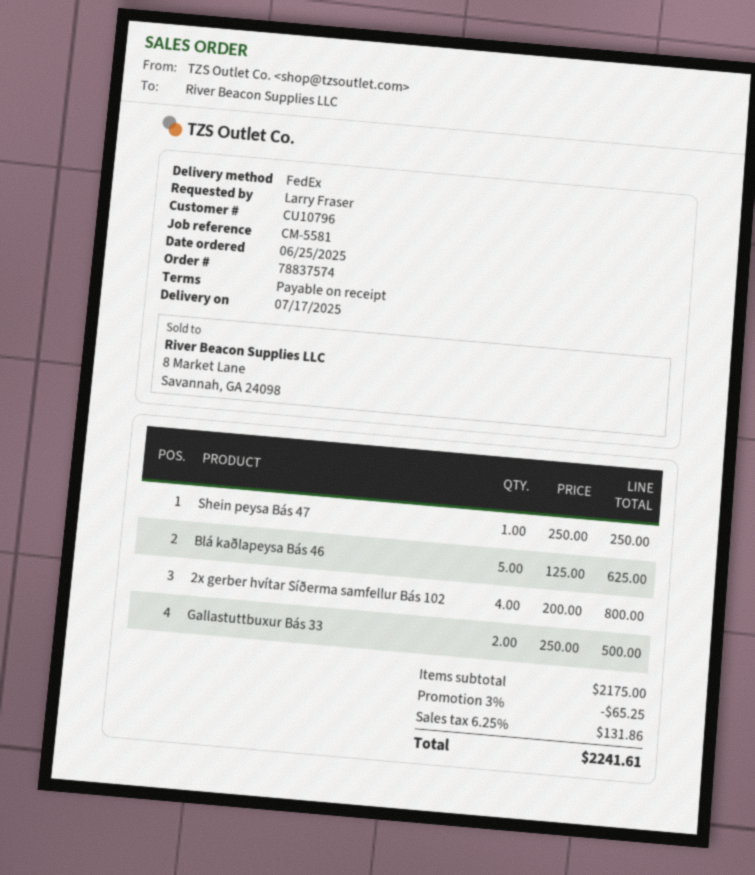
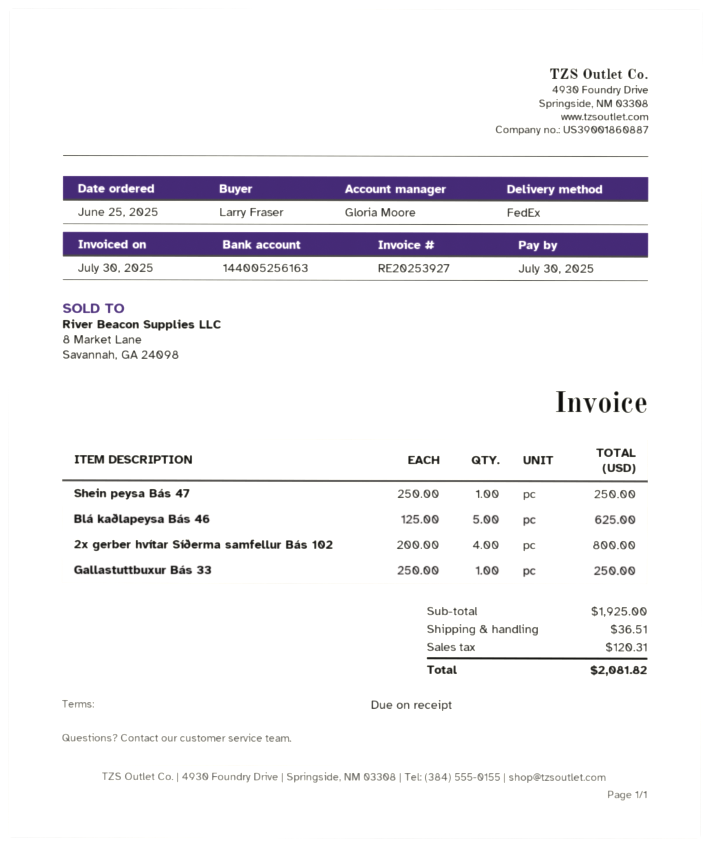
Gallastuttbuxur Bás 33: 2 x 250.00 = 500.00 -> 1 x 250.00 = 250.00
subtotal: 2175.00 -> 1925.00
discount: 3% = 65.25 -> none
shipping: none -> 36.51
tax: 131.86 -> 120.31
total: 2241.61 -> 2081.82

